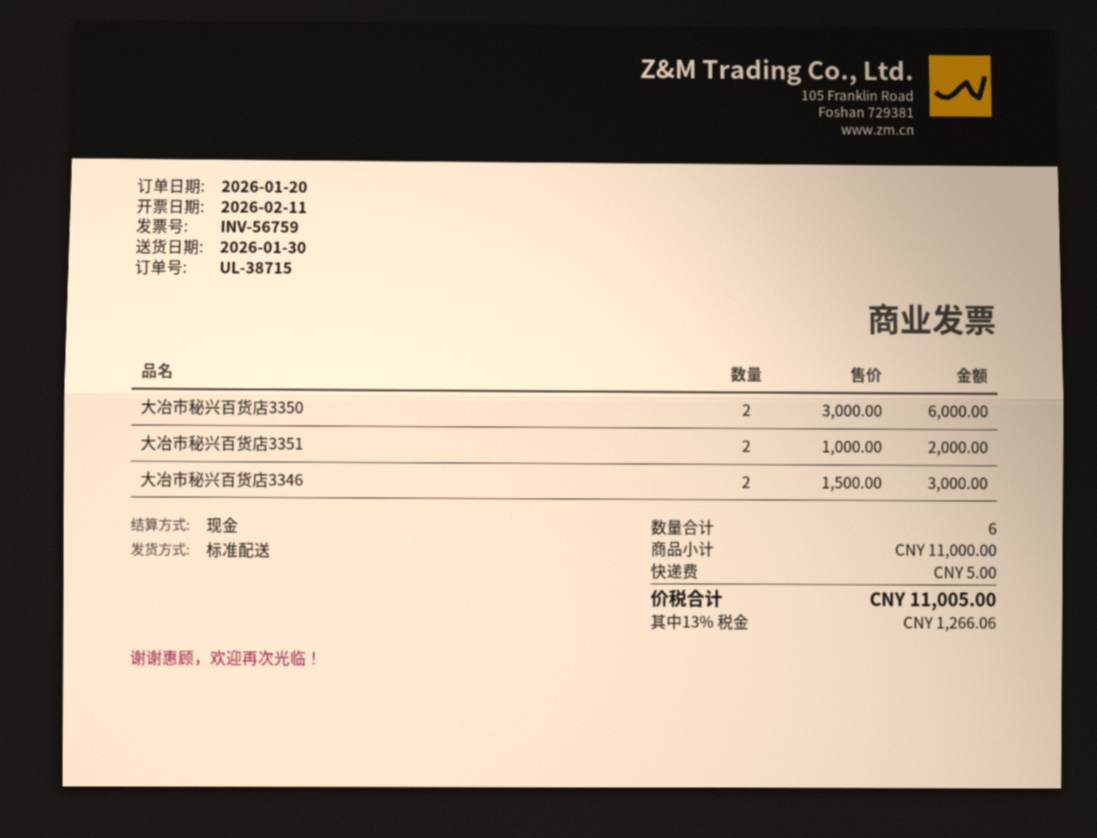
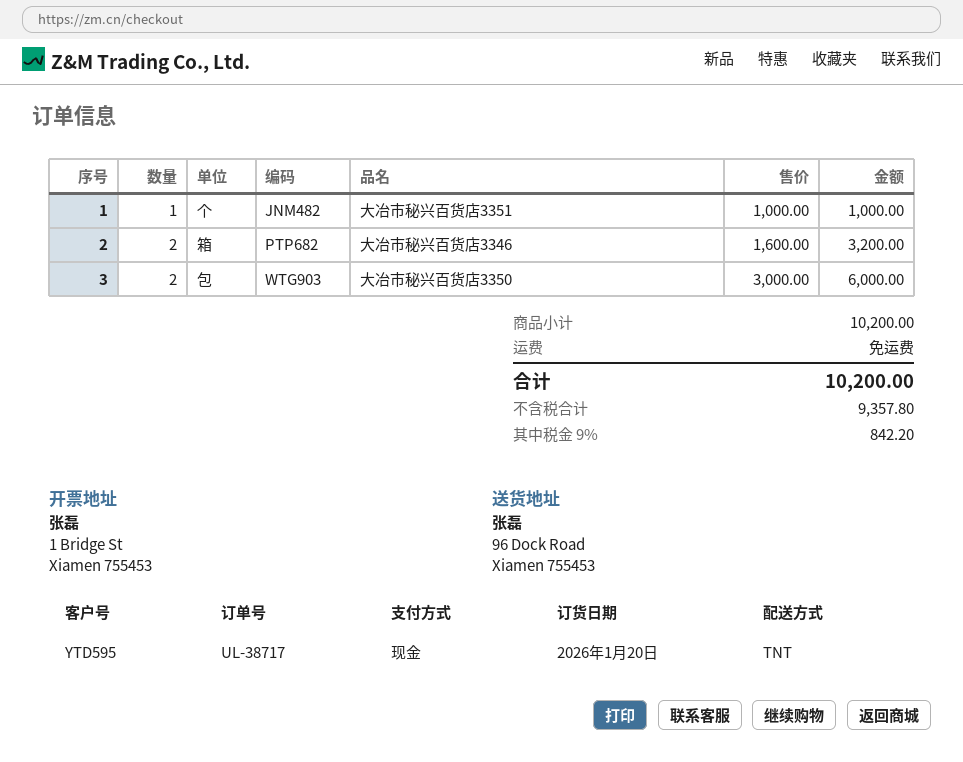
order number: UL-38715 -> UL-38717
shipping method: standard -> TNT
大冶市秘兴百货店3351: 2 x 1000.00 = 2000.00 -> 1 x 1000.00 = 1000.00
大冶市秘兴百货店3346: 2 x 1500.00 = 3000.00 -> 2 x 1600.00 = 3200.00
subtotal: 11000.00 -> 10200.00
shipping: 5.00 -> 0.00
tax: 13% = 1266.06 -> 9% = 842.20
total: 11005.00 -> 10200.00

